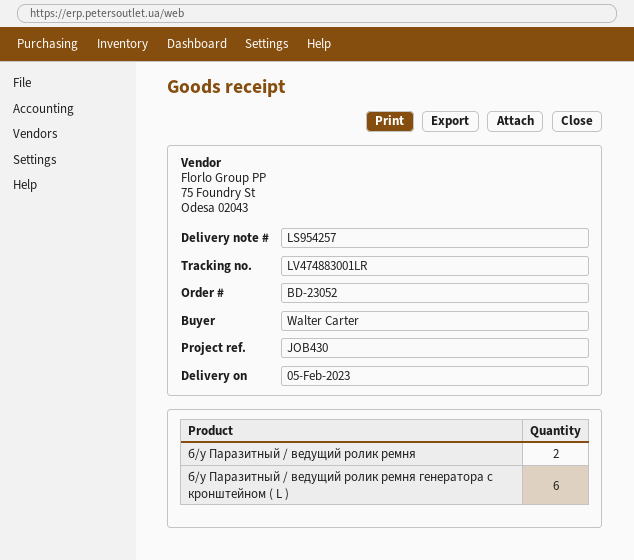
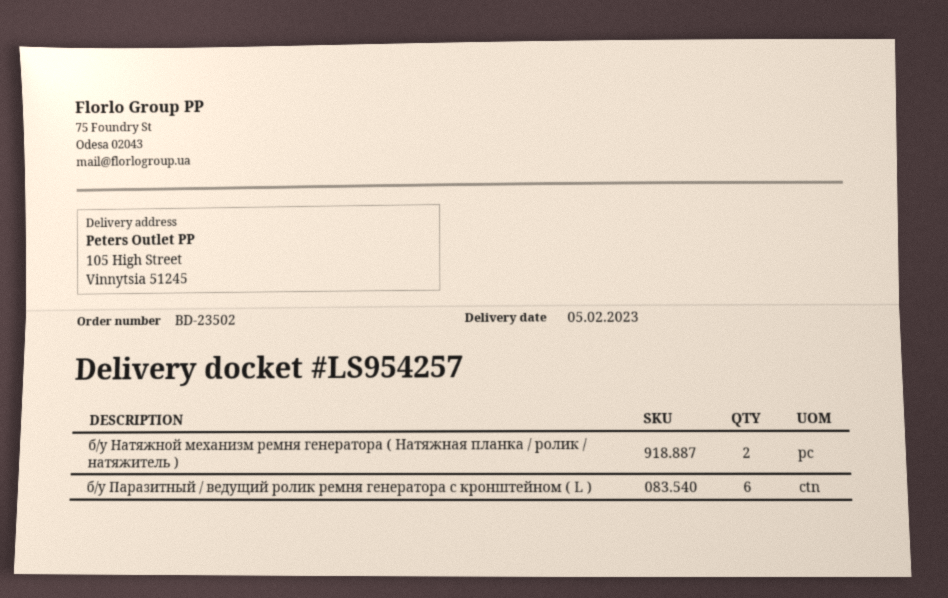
order number: BD-23052 -> BD-23502
б/у Паразитный / ведущий ролик ремня: 2 -> none
б/у Натяжной механизм ремня генератора ( Натяжная планка / ролик / натяжитель ): none -> 2

